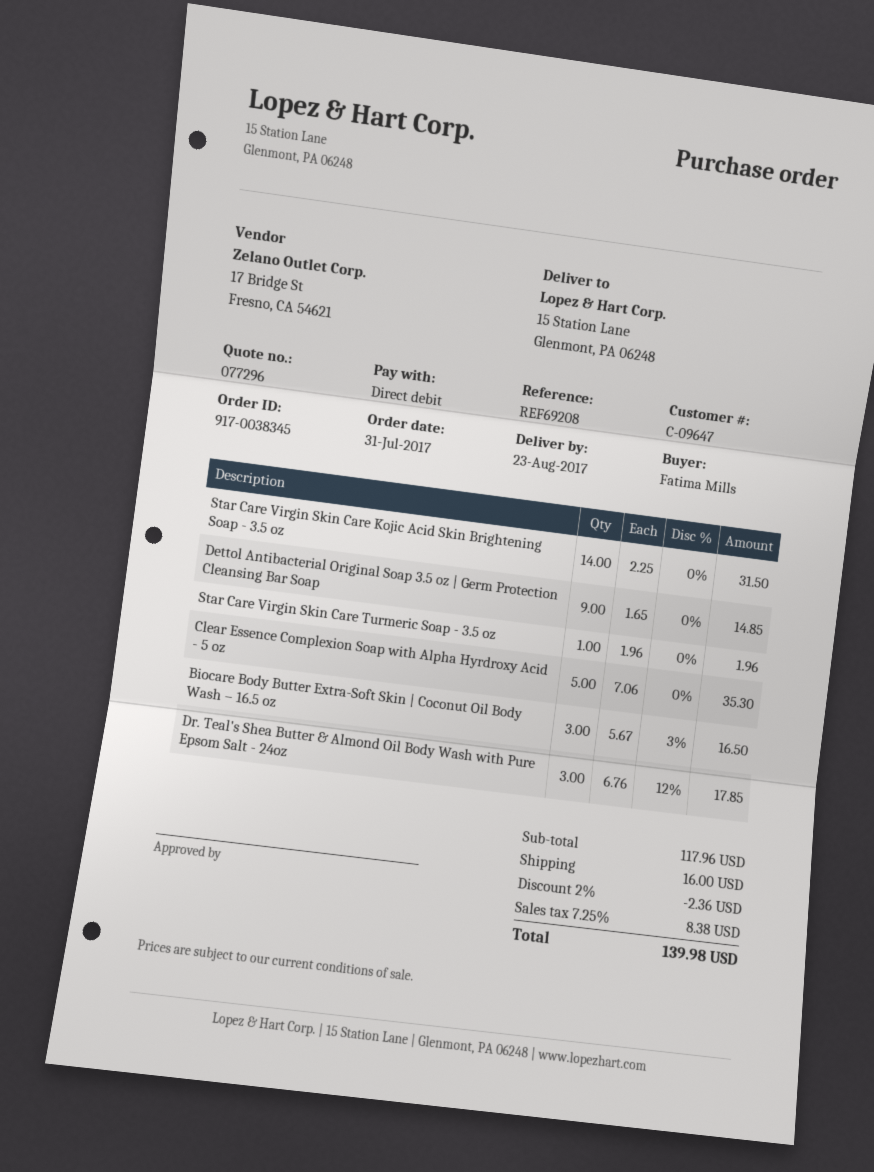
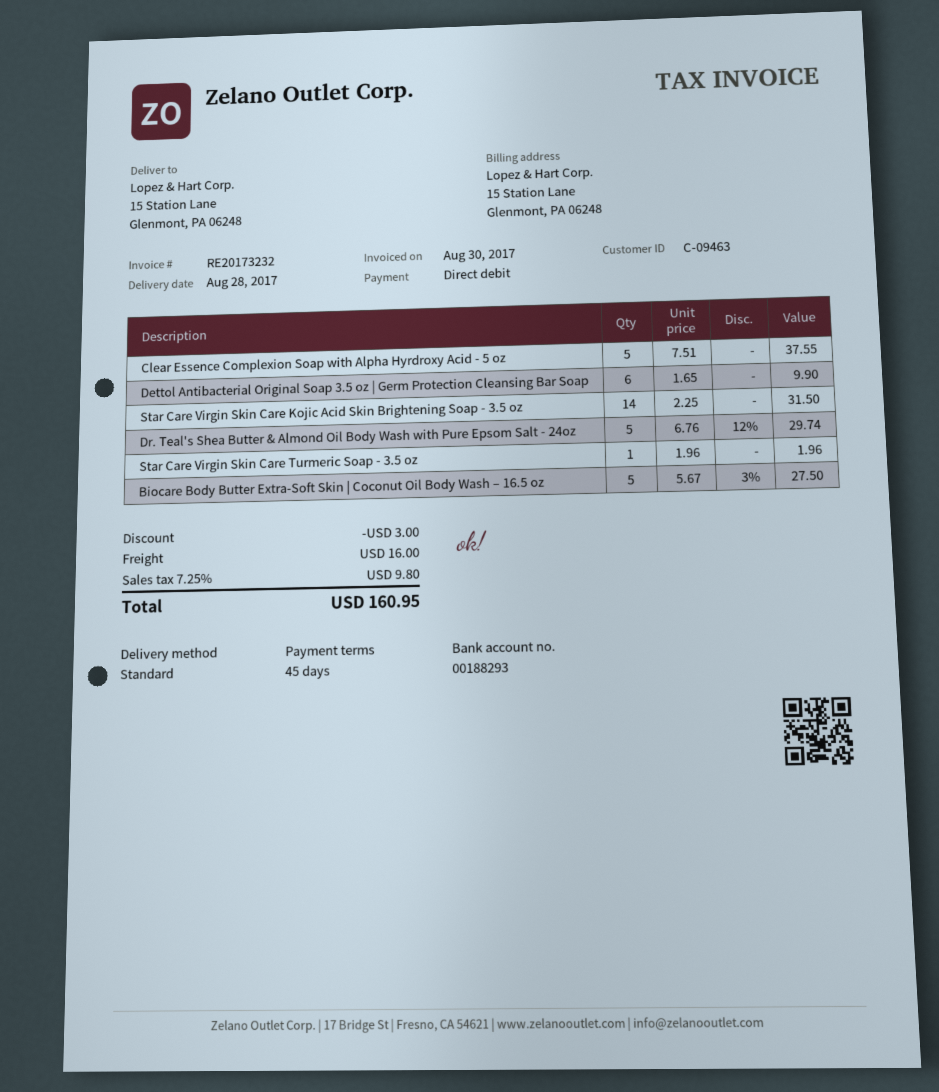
delivery date: 2017-08-23 -> 2017-08-28
customer number: C-09647 -> C-09463
Dettol Antibacterial Original Soap 3.5 oz | Germ Protection Cleansing Bar Soap: 9 x 1.65 = 14.85 -> 6 x 1.65 = 9.90
Clear Essence Complexion Soap with Alpha Hyrdroxy Acid - 5 oz: 5 x 7.06 = 35.30 -> 5 x 7.51 = 37.55
Biocare Body Butter Extra-Soft Skin | Coconut Oil Body Wash – 16.5 oz: 3 x 5.67 - 3% = 16.50 -> 5 x 5.67 - 3% = 27.50
Dr. Teal's Shea Butter & Almond Oil Body Wash with Pure Epsom Salt - 24oz: 3 x 6.76 - 12% = 17.85 -> 5 x 6.76 - 12% = 29.74
discount: 2.36 -> 3.00
tax: 7.25% = 8.38 -> 7.25% = 9.80
total: 139.98 -> 160.95

